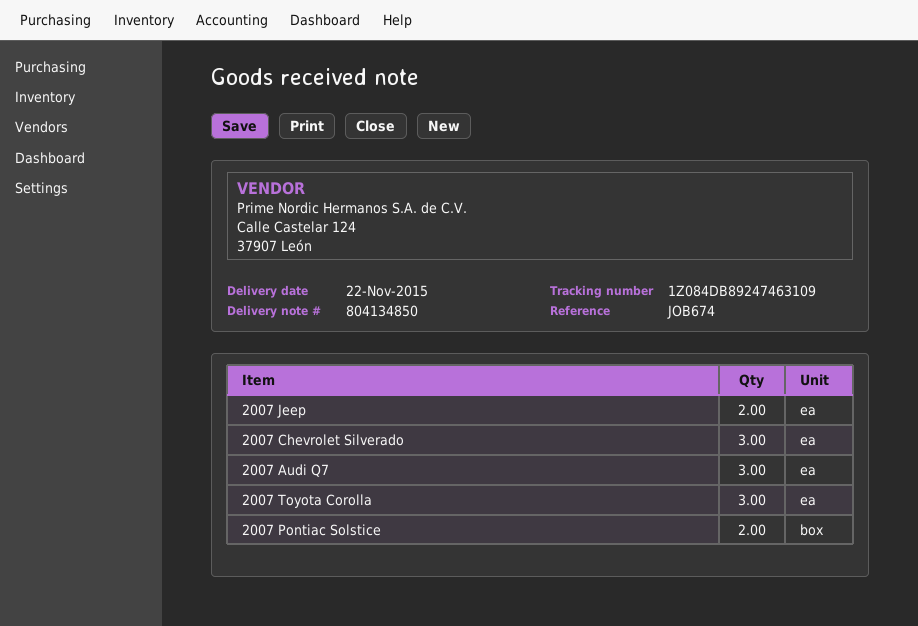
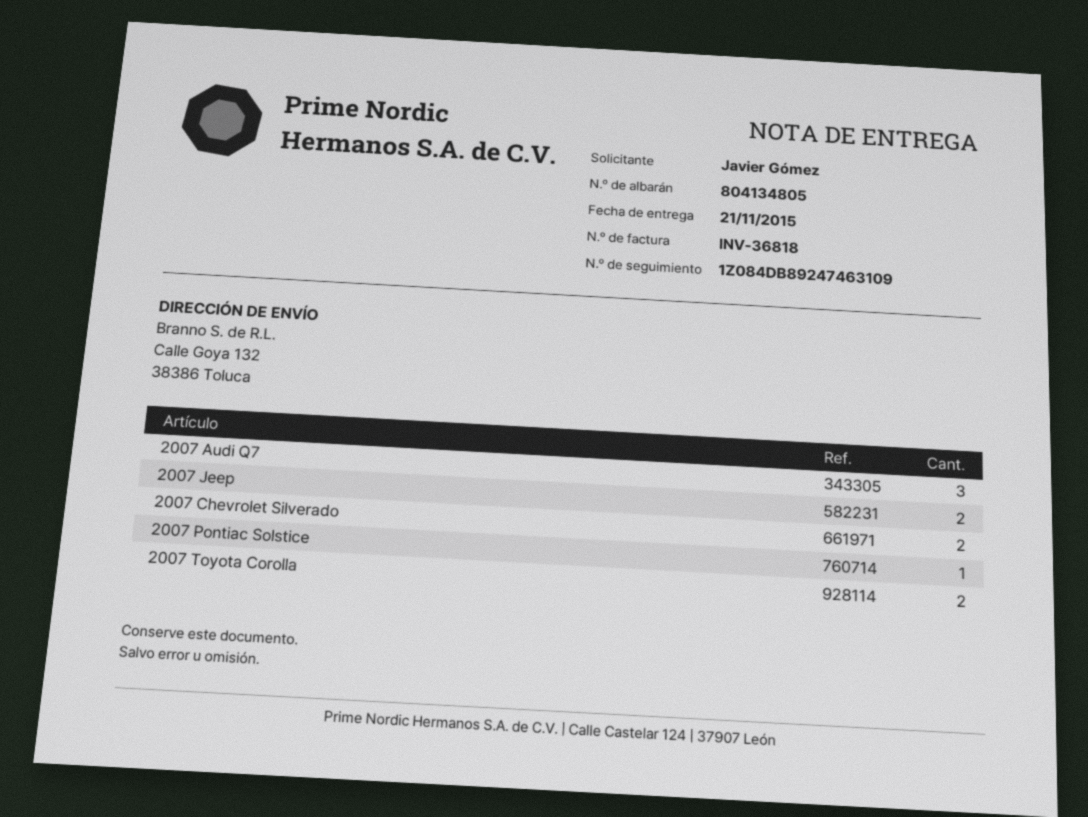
delivery note number: 804134850 -> 804134805
delivery date: 2015-11-22 -> 2015-11-21
2007 Chevrolet Silverado: 3 -> 2
2007 Toyota Corolla: 3 -> 2
2007 Pontiac Solstice: 2 -> 1

